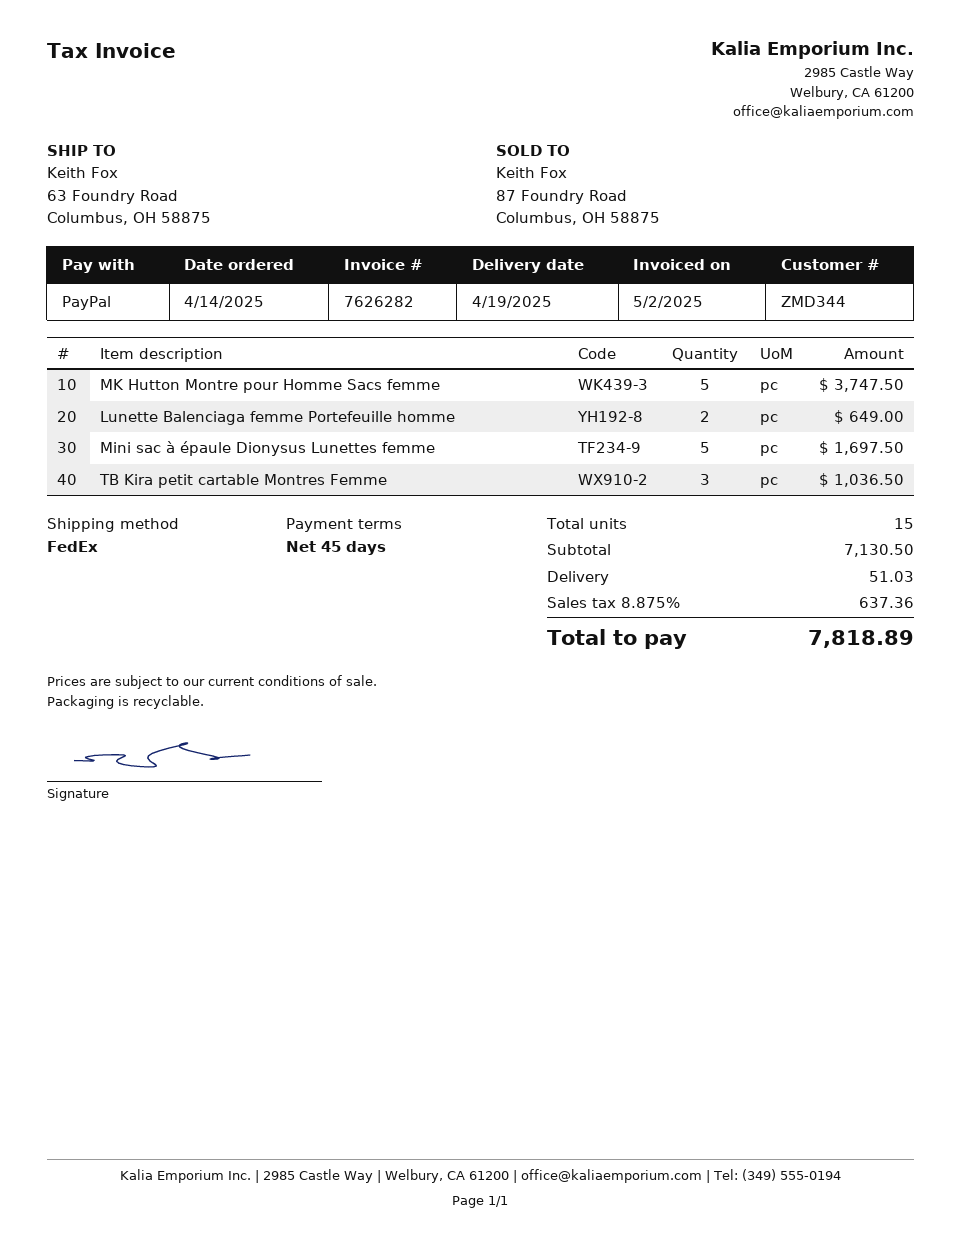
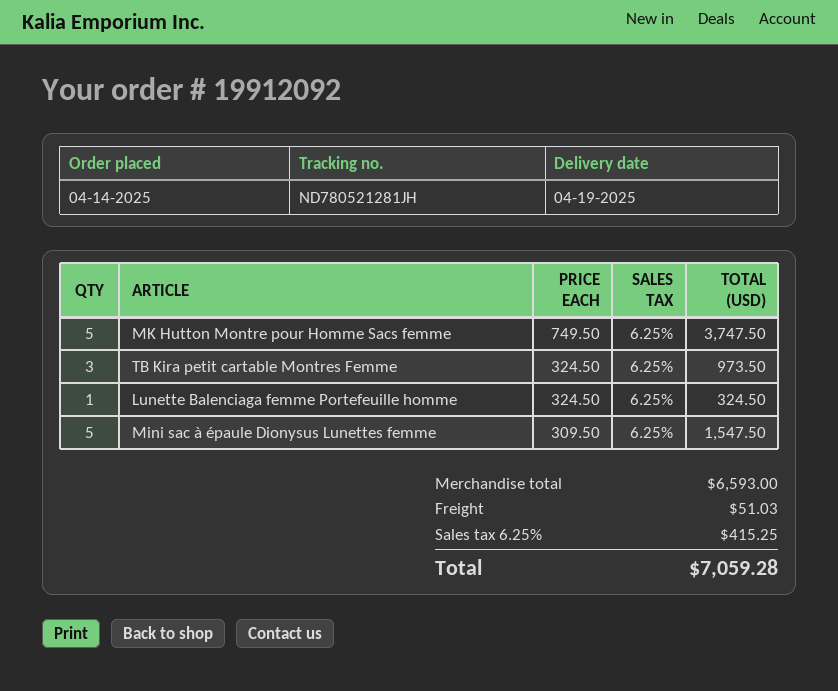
Lunette Balenciaga femme Portefeuille homme: 2 for 649.00 -> 1 for 324.50
Mini sac à épaule Dionysus Lunettes femme: 5 for 1697.50 -> 5 for 1547.50
TB Kira petit cartable Montres Femme: 3 for 1036.50 -> 3 for 973.50
subtotal: 7130.50 -> 6593.00
tax: 8.875% = 637.36 -> 6.25% = 415.25
total: 7818.89 -> 7059.28

